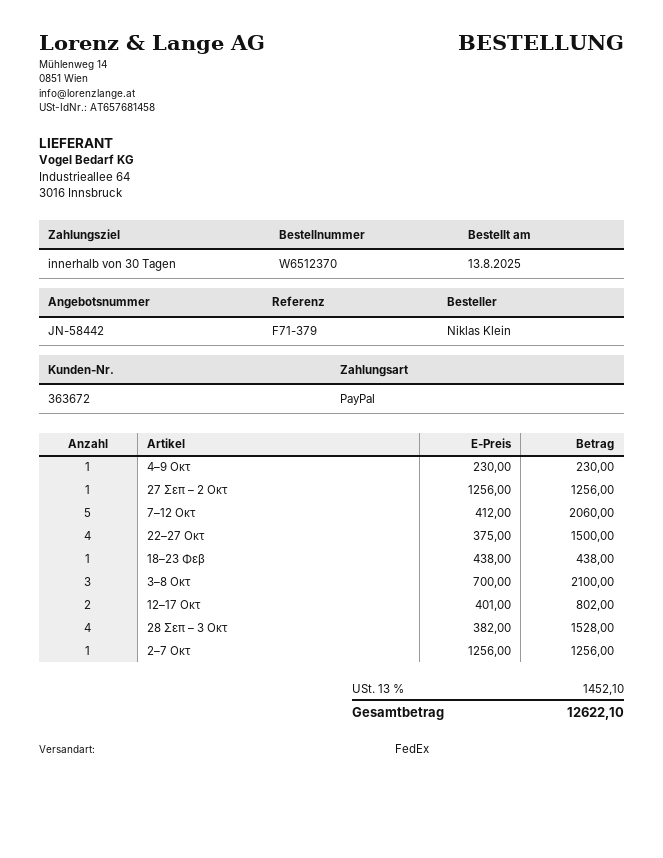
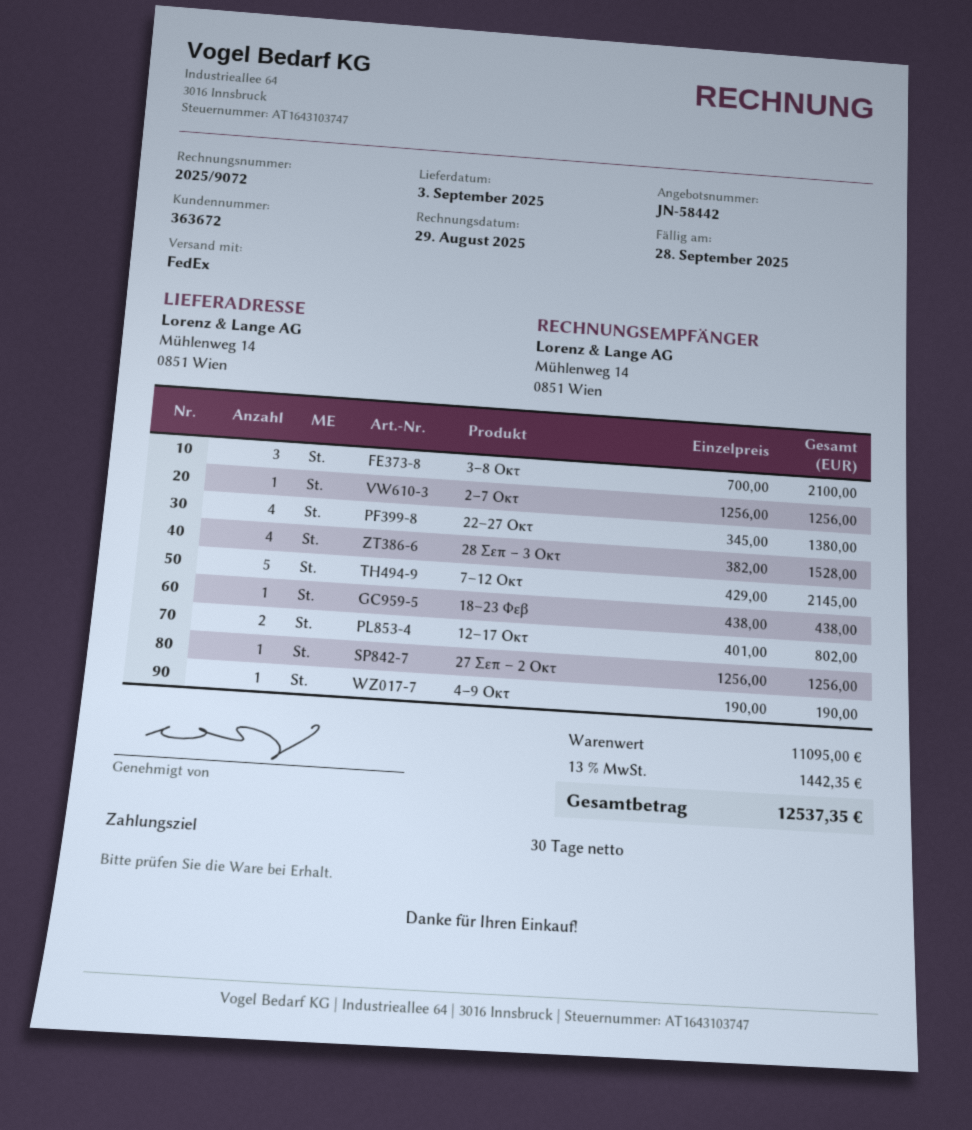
4–9 Οκτ: 1 x 230.00 = 230.00 -> 1 x 190.00 = 190.00
7–12 Οκτ: 5 x 412.00 = 2060.00 -> 5 x 429.00 = 2145.00
22–27 Οκτ: 4 x 375.00 = 1500.00 -> 4 x 345.00 = 1380.00
tax: 13% = 1452.10 -> 13% = 1442.35
total: 12622.10 -> 12537.35

